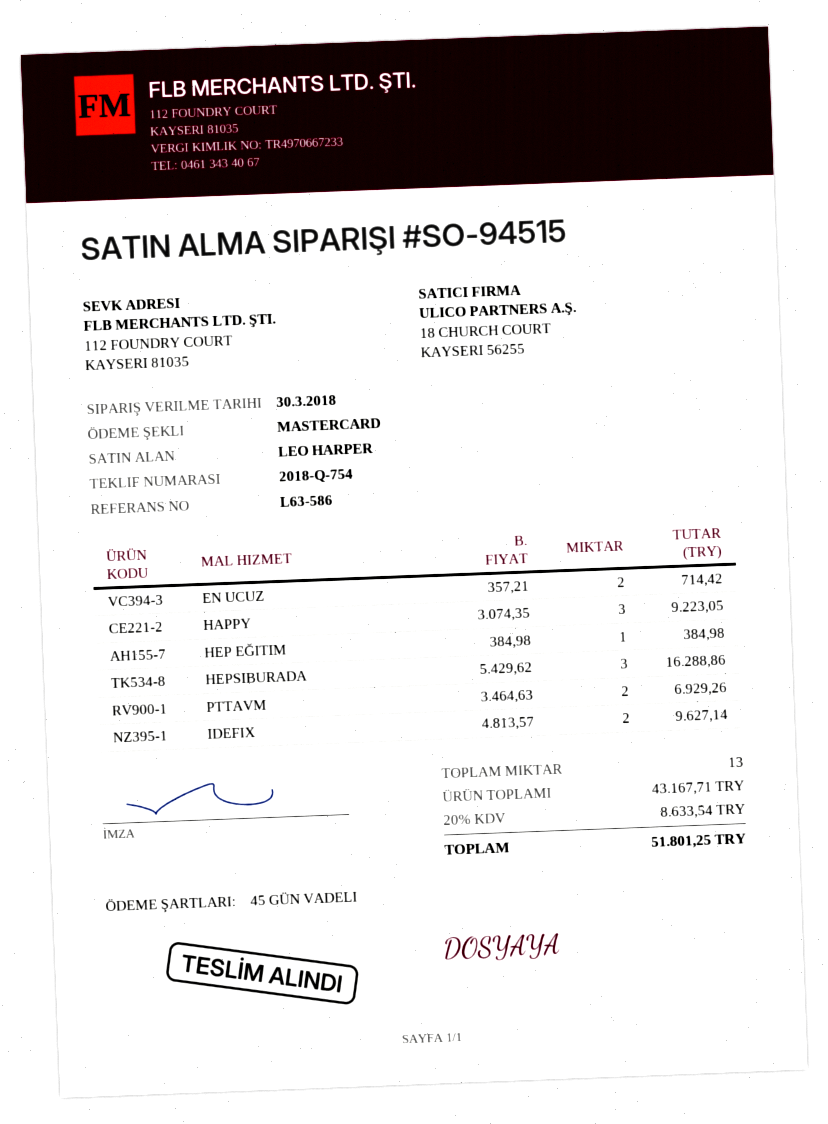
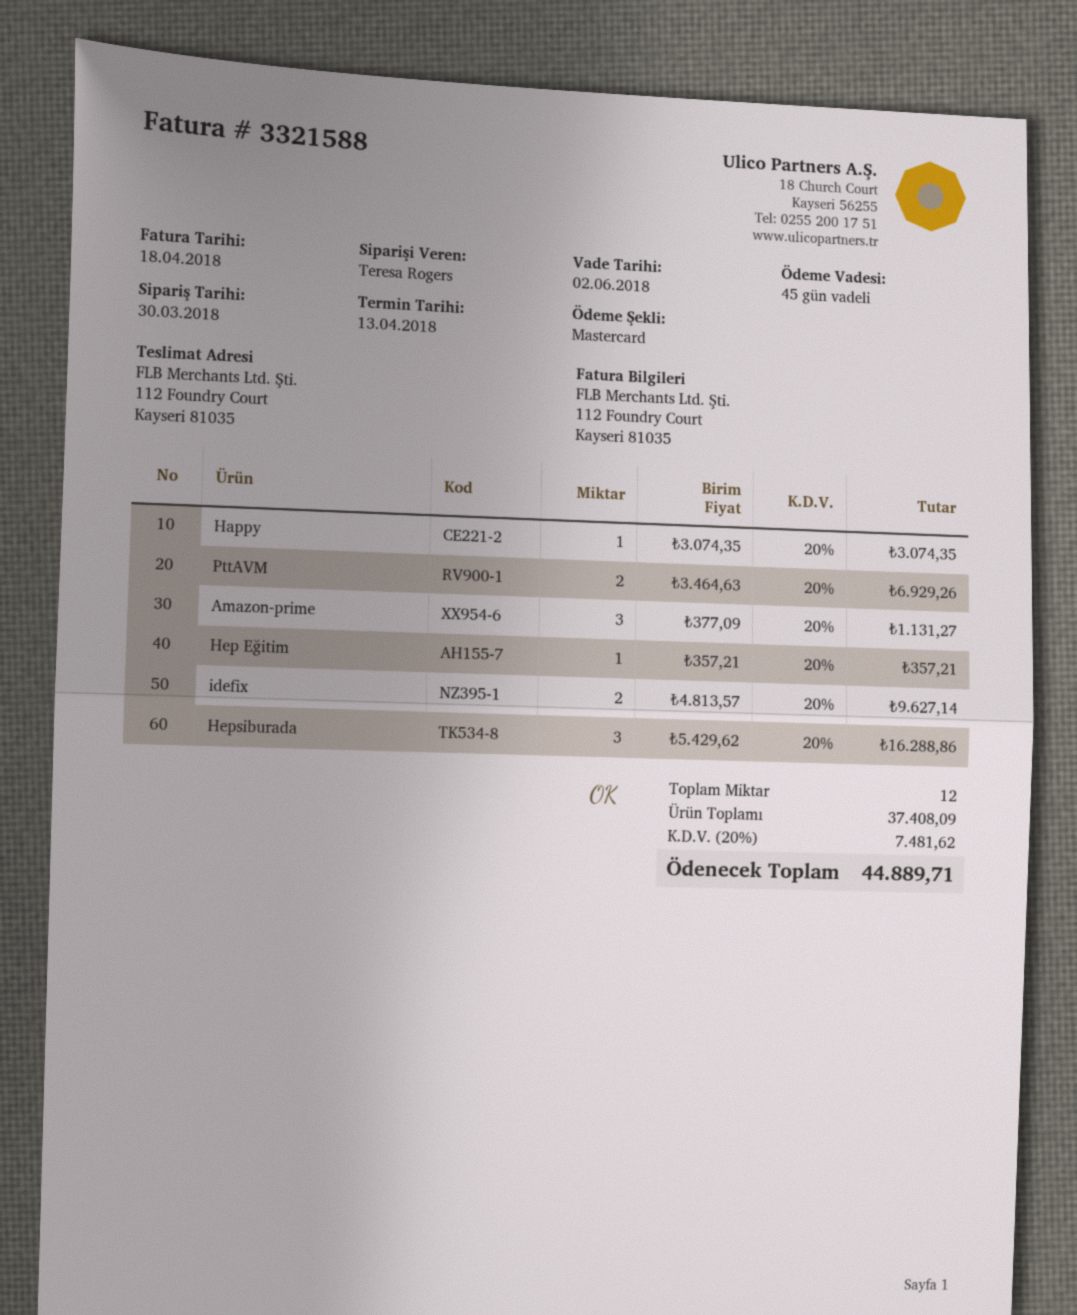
ordered by: LEO HARPER -> Teresa Rogers
EN UCUZ: 2 x 357.21 = 714.42 -> none
HAPPY: 3 x 3074.35 = 9223.05 -> 1 x 3074.35 = 3074.35
HEP EĞITIM: 1 x 384.98 = 384.98 -> 1 x 357.21 = 357.21
Amazon-prime: none -> 3 x 377.09 = 1131.27
total quantity: 13 -> 12
subtotal: 43167.71 -> 37408.09
tax: 20% = 8633.54 -> 20% = 7481.62
total: 51801.25 -> 44889.71

